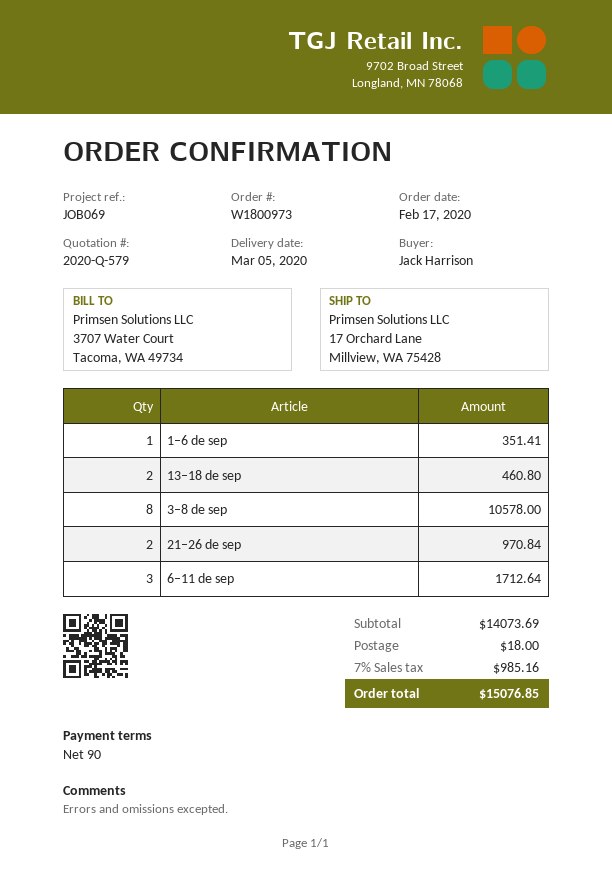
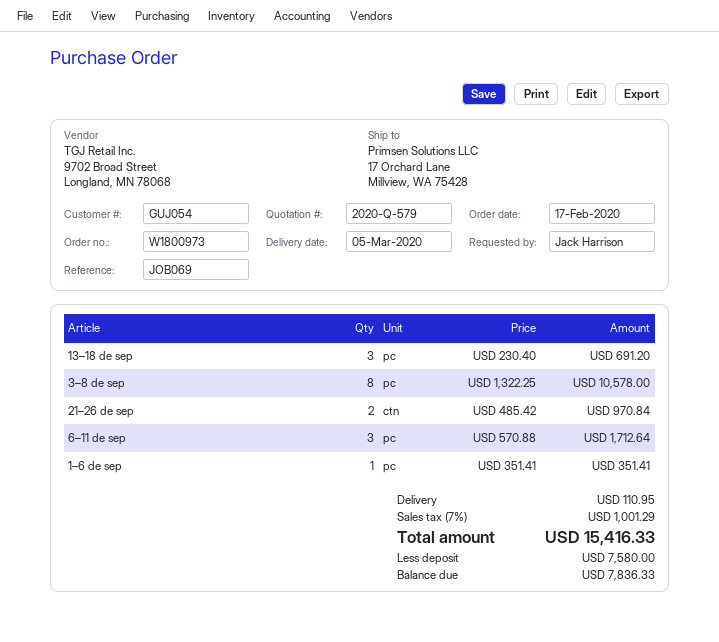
13–18 de sep: 2 for 460.80 -> 3 for 691.20
shipping: 18.00 -> 110.95
tax: 7% = 985.16 -> 7% = 1001.29
total: 15076.85 -> 15416.33

